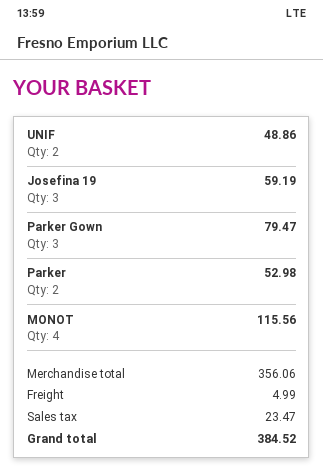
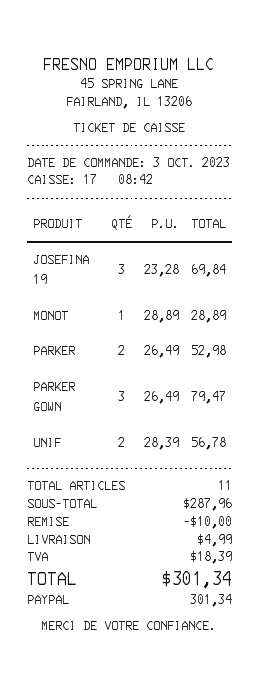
UNIF: 2 for 48.86 -> 2 for 56.78
Josefina 19: 3 for 59.19 -> 3 for 69.84
MONOT: 4 for 115.56 -> 1 for 28.89
subtotal: 356.06 -> 287.96
discount: none -> 10.00
tax: 23.47 -> 18.39
total: 384.52 -> 301.34

